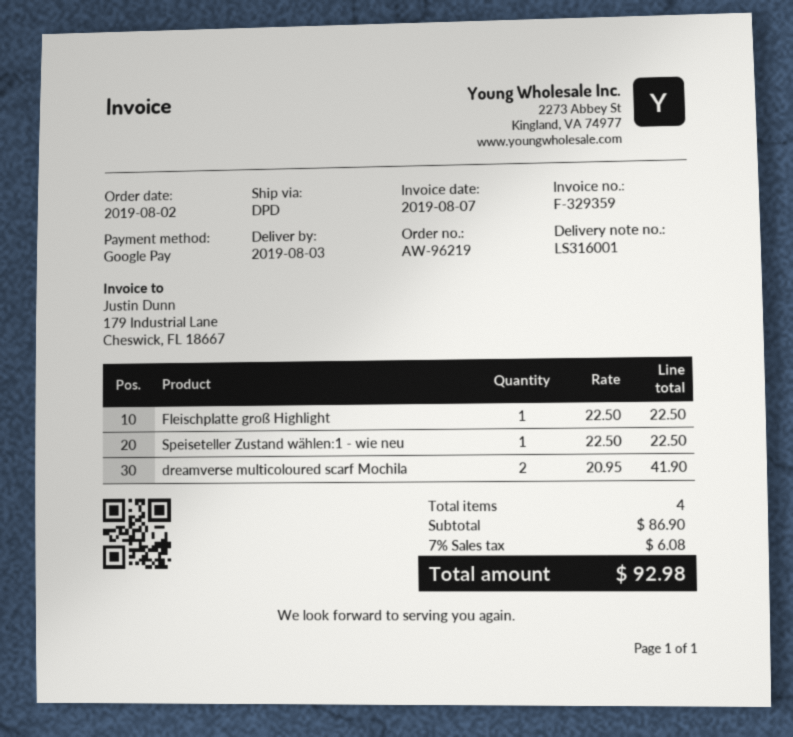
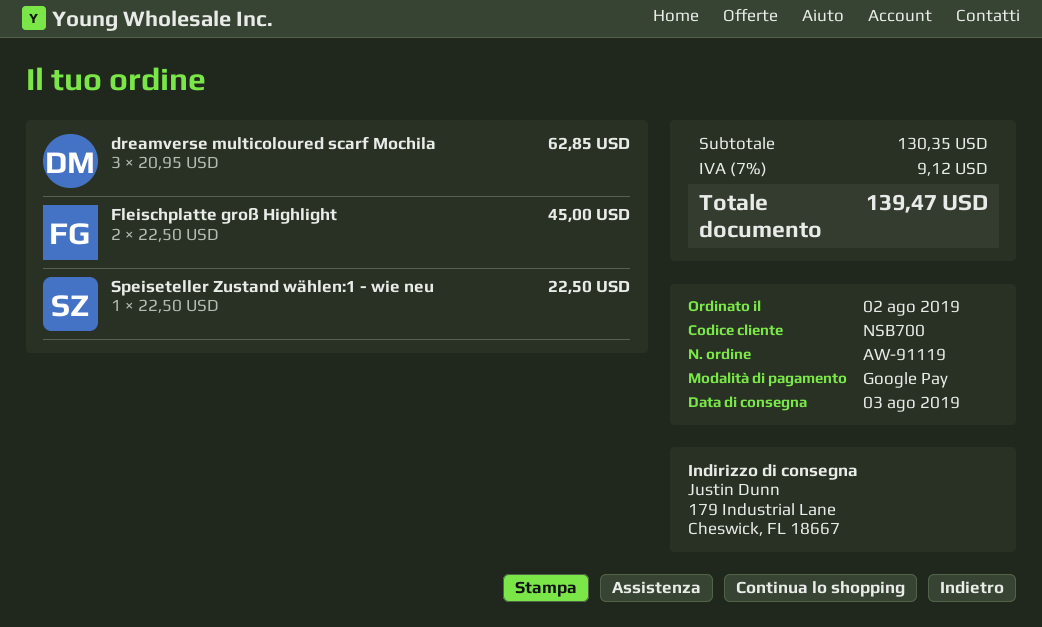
order number: AW-96219 -> AW-91119
Fleischplatte groß Highlight: 1 x 22.50 = 22.50 -> 2 x 22.50 = 45.00
dreamverse multicoloured scarf Mochila: 2 x 20.95 = 41.90 -> 3 x 20.95 = 62.85
subtotal: 86.90 -> 130.35
tax: 7% = 6.08 -> 7% = 9.12
total: 92.98 -> 139.47

